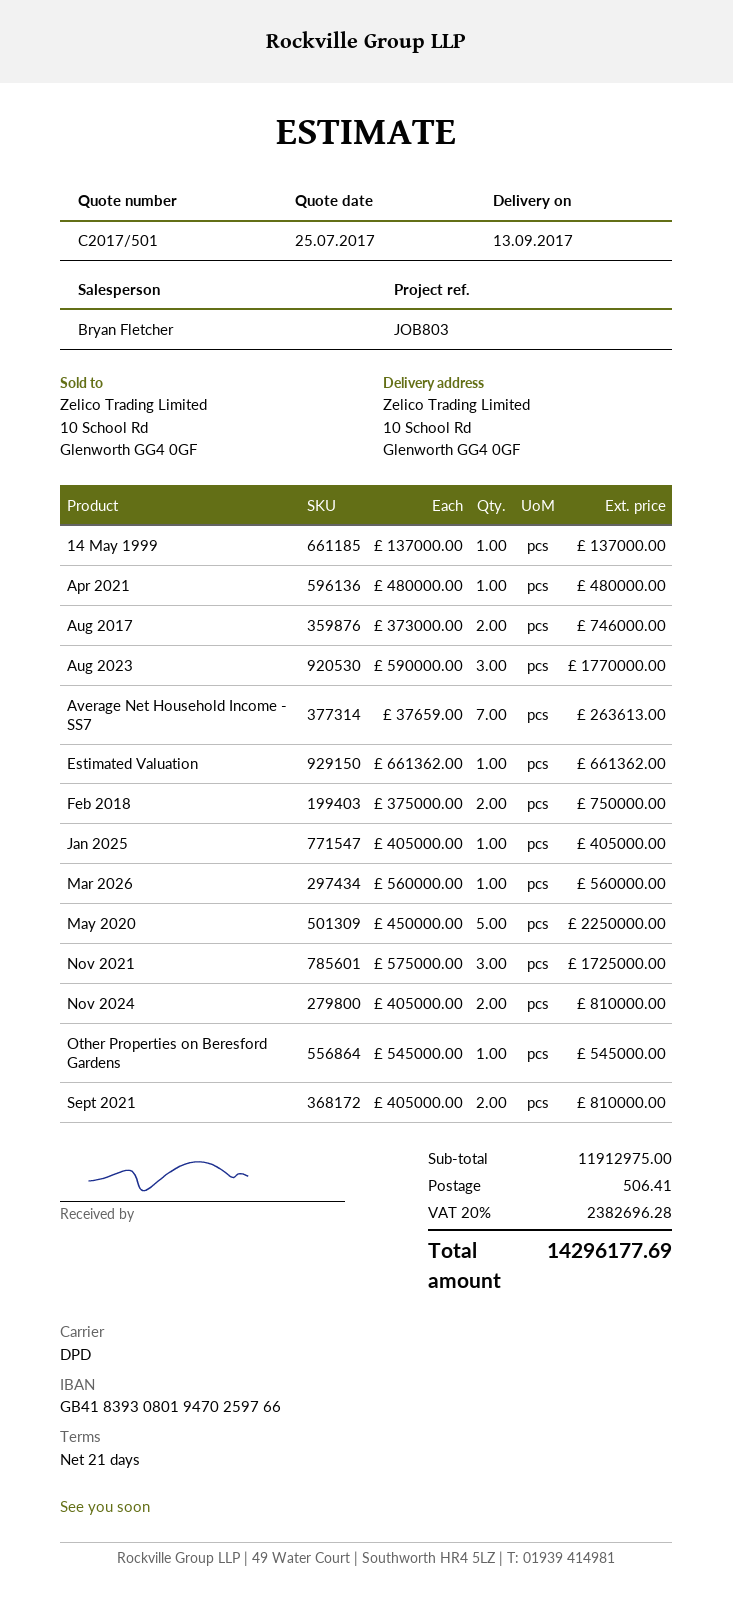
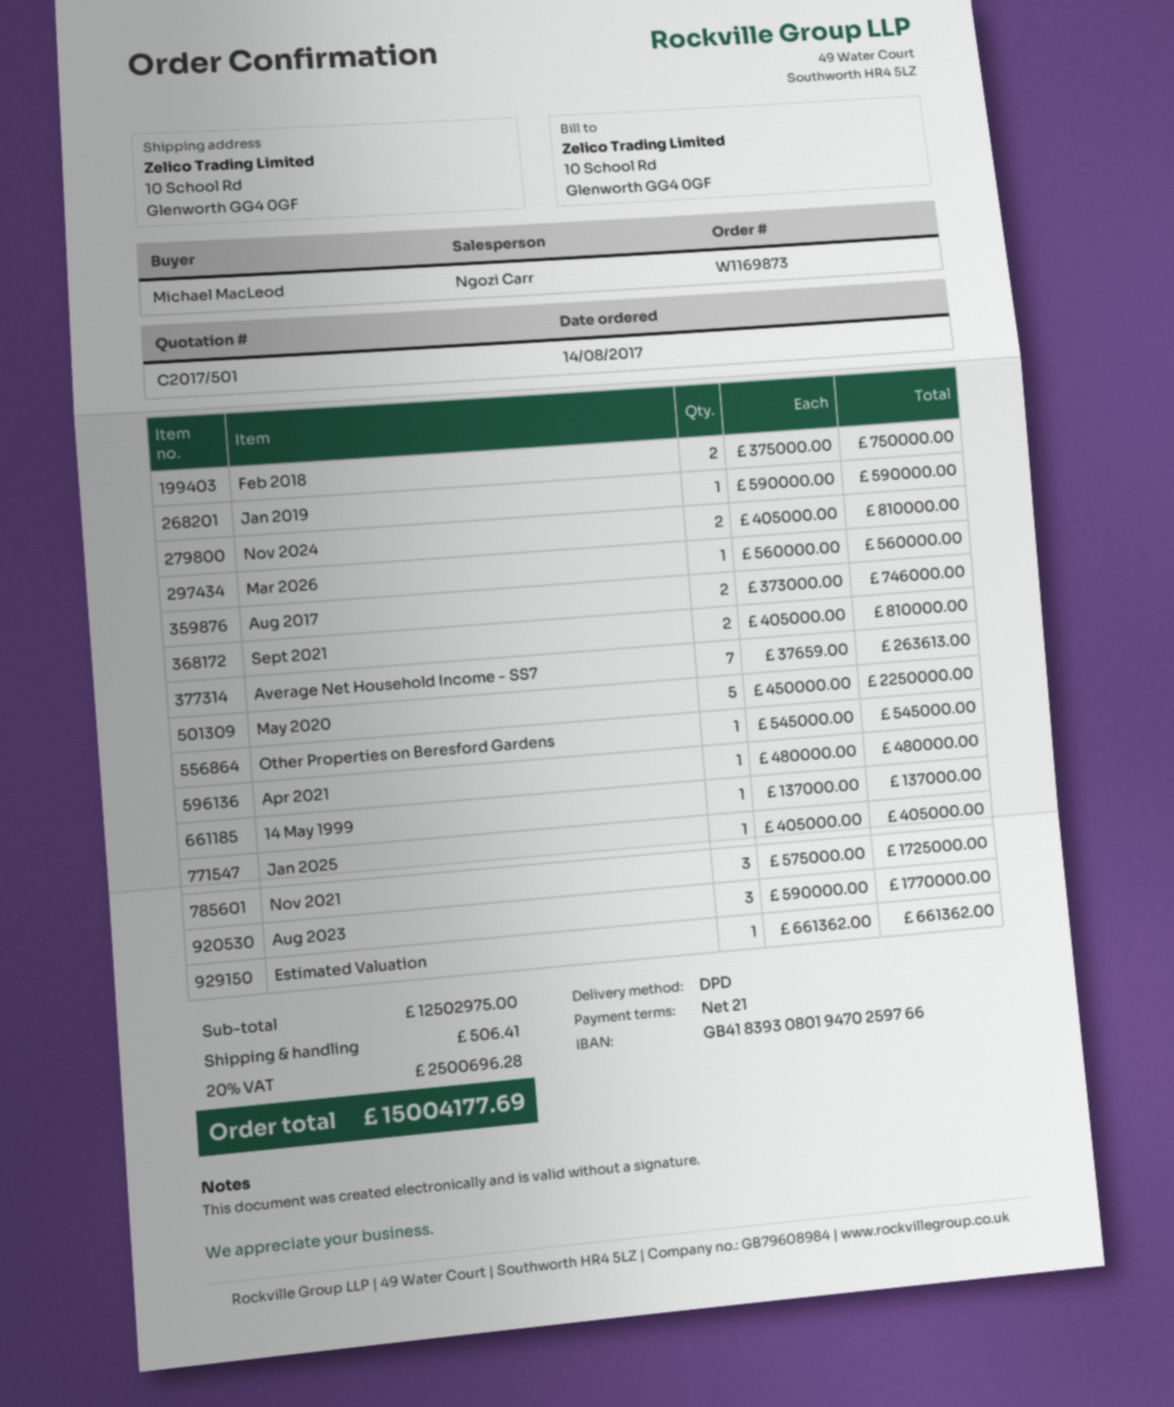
sales rep: Bryan Fletcher -> Ngozi Carr
Jan 2019: none -> 1 x 590000.00 = 590000.00
subtotal: 11912975.00 -> 12502975.00
tax: 20% = 2382696.28 -> 20% = 2500696.28
total: 14296177.69 -> 15004177.69

